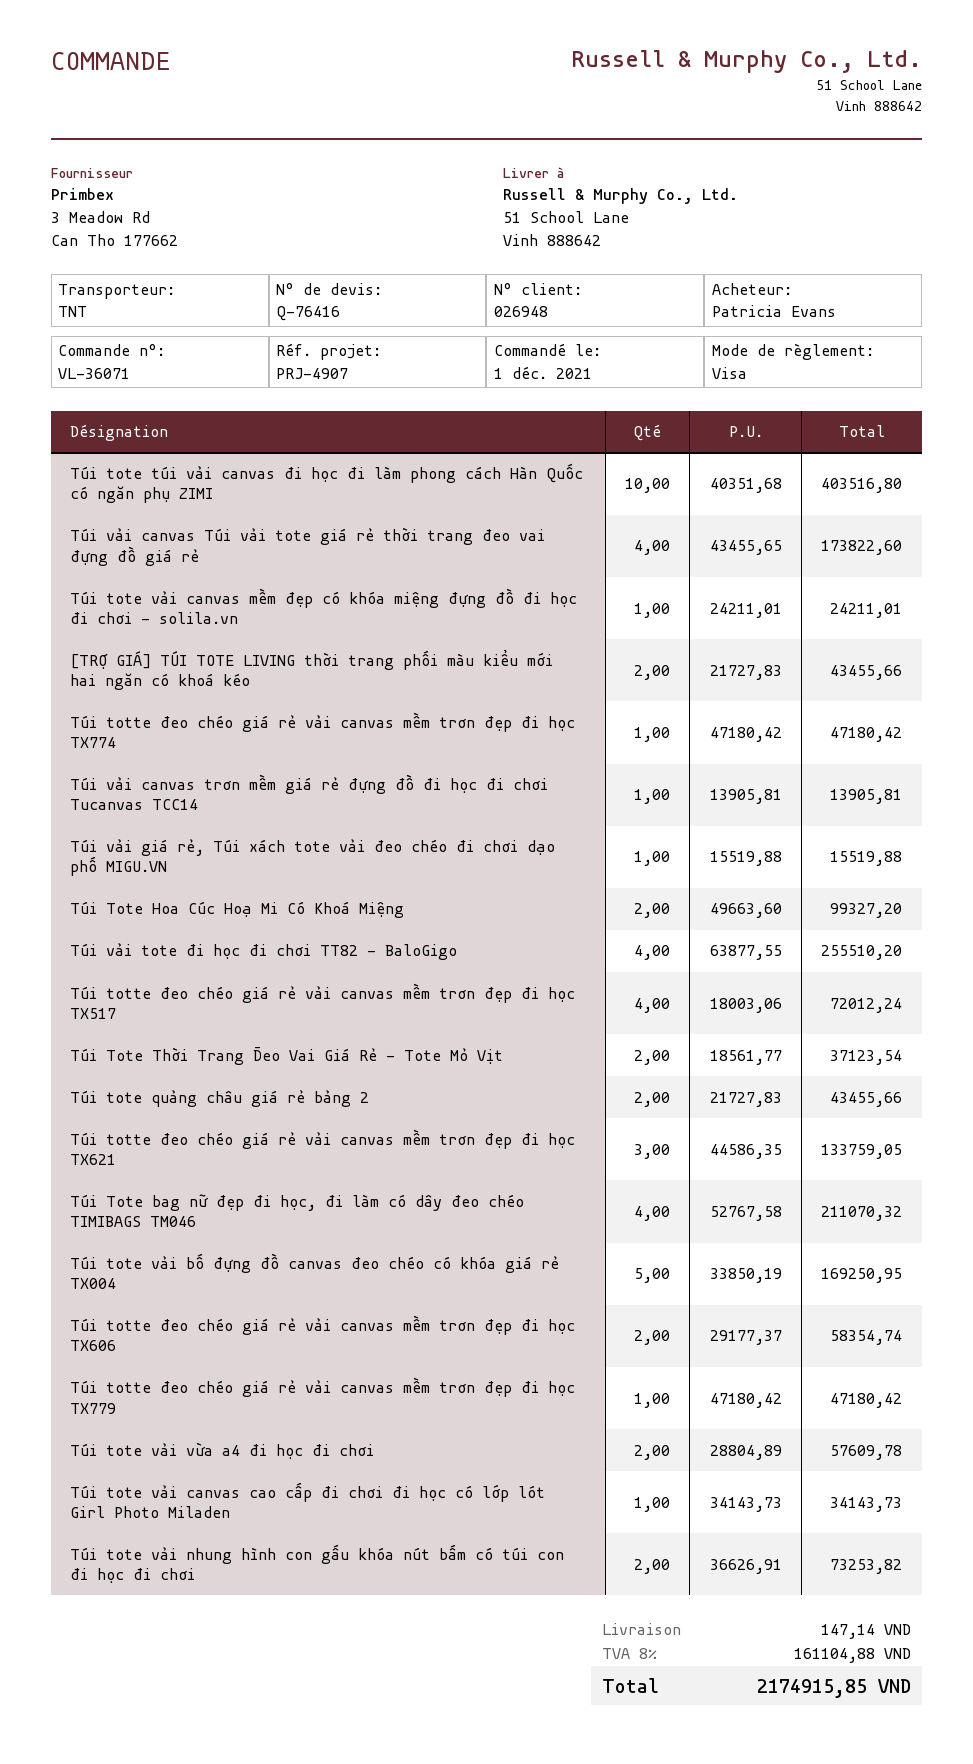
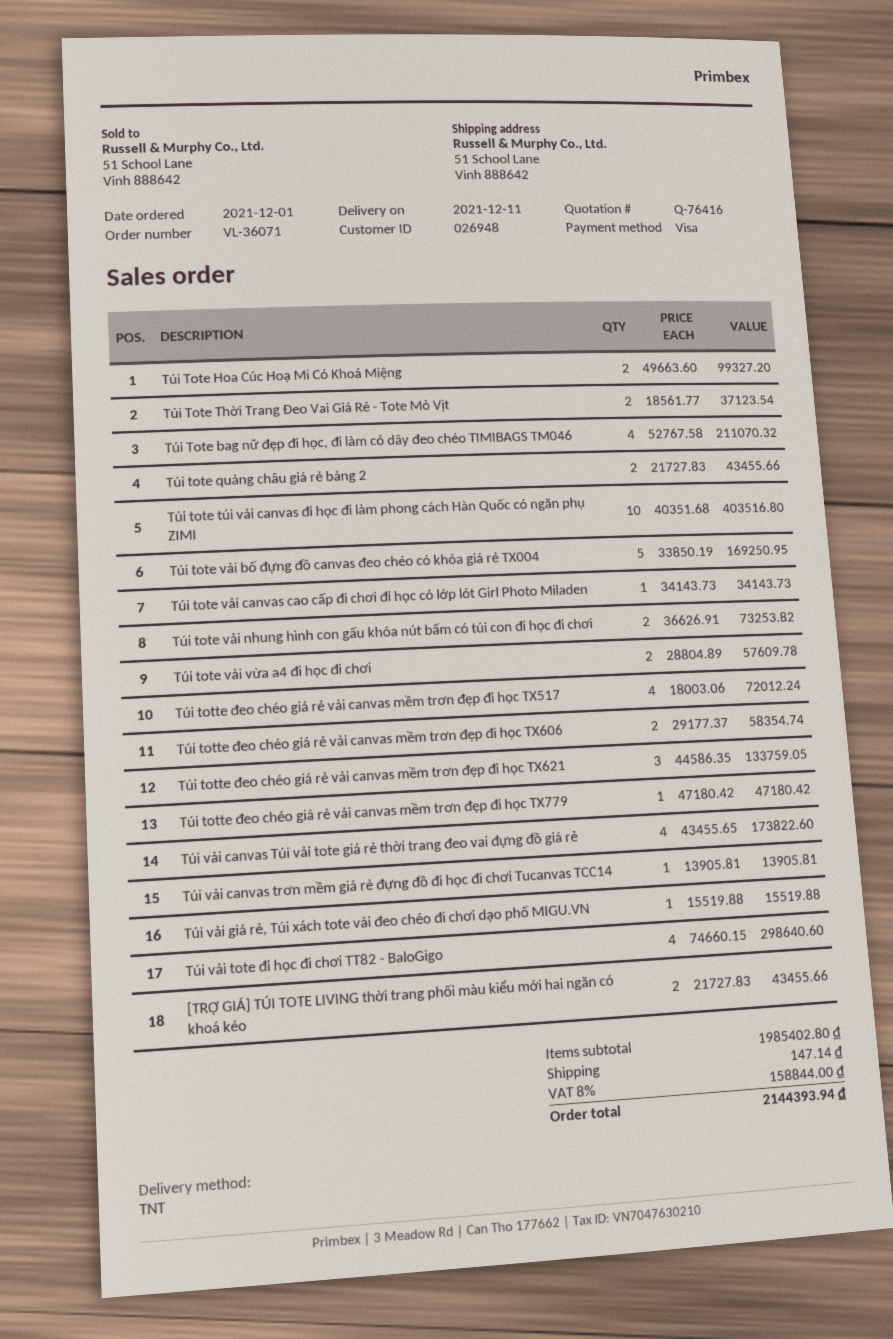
Túi tote vải canvas mềm đẹp có khóa miệng đựng đồ đi học đi chơi - solila.vn: 1 x 24211.01 = 24211.01 -> none
Túi totte đeo chéo giá rẻ vải canvas mềm trơn đẹp đi học TX774: 1 x 47180.42 = 47180.42 -> none
Túi vải tote đi học đi chơi TT82 - BaloGigo: 4 x 63877.55 = 255510.20 -> 4 x 74660.15 = 298640.60
tax: 8% = 161104.88 -> 8% = 158844.00
total: 2174915.85 -> 2144393.94

